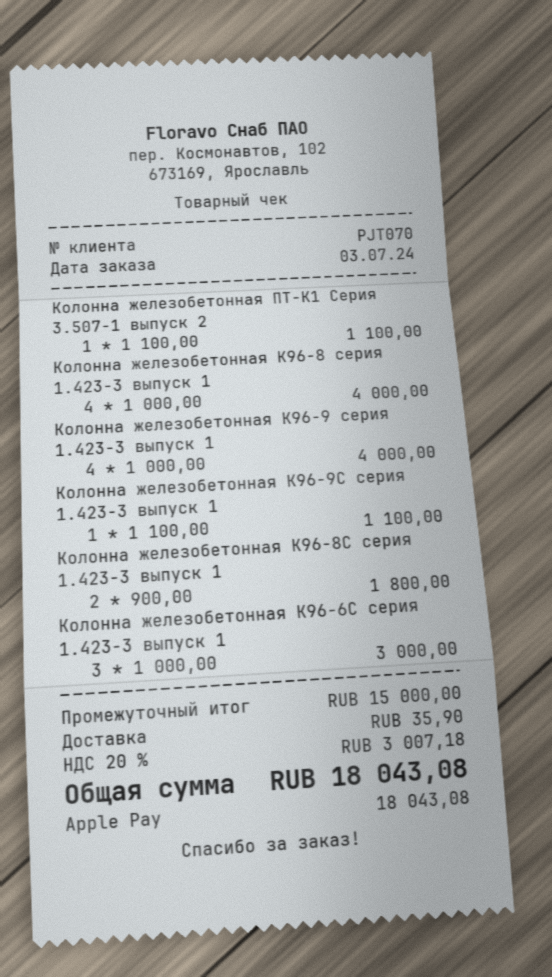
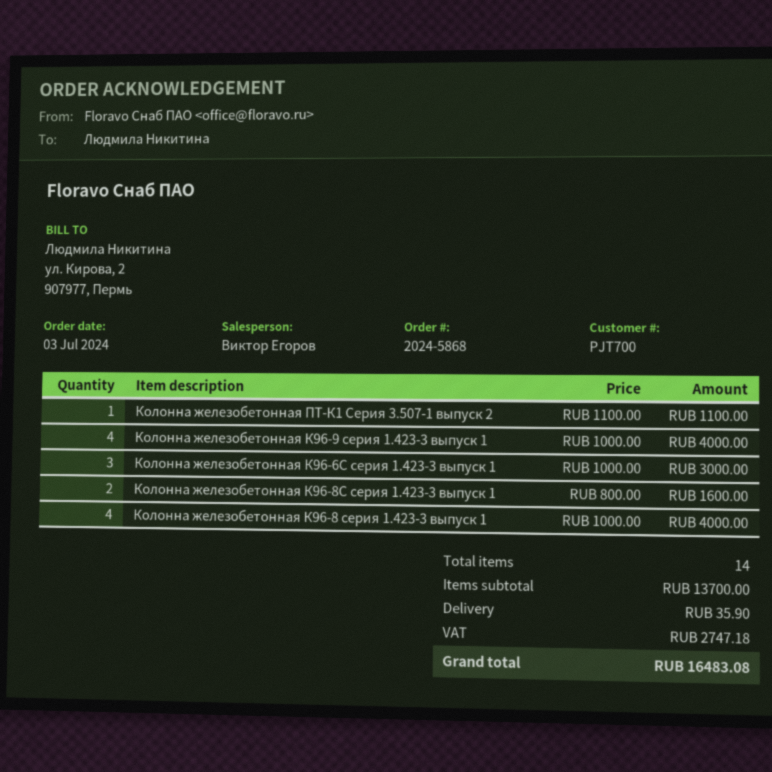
customer number: PJT070 -> PJT700
Колонна железобетонная К96-9С серия 1.423-3 выпуск 1: 1 x 1100.00 = 1100.00 -> none
Колонна железобетонная К96-8С серия 1.423-3 выпуск 1: 2 x 900.00 = 1800.00 -> 2 x 800.00 = 1600.00
subtotal: 15000.00 -> 13700.00
tax: 3007.18 -> 2747.18
total: 18043.08 -> 16483.08

